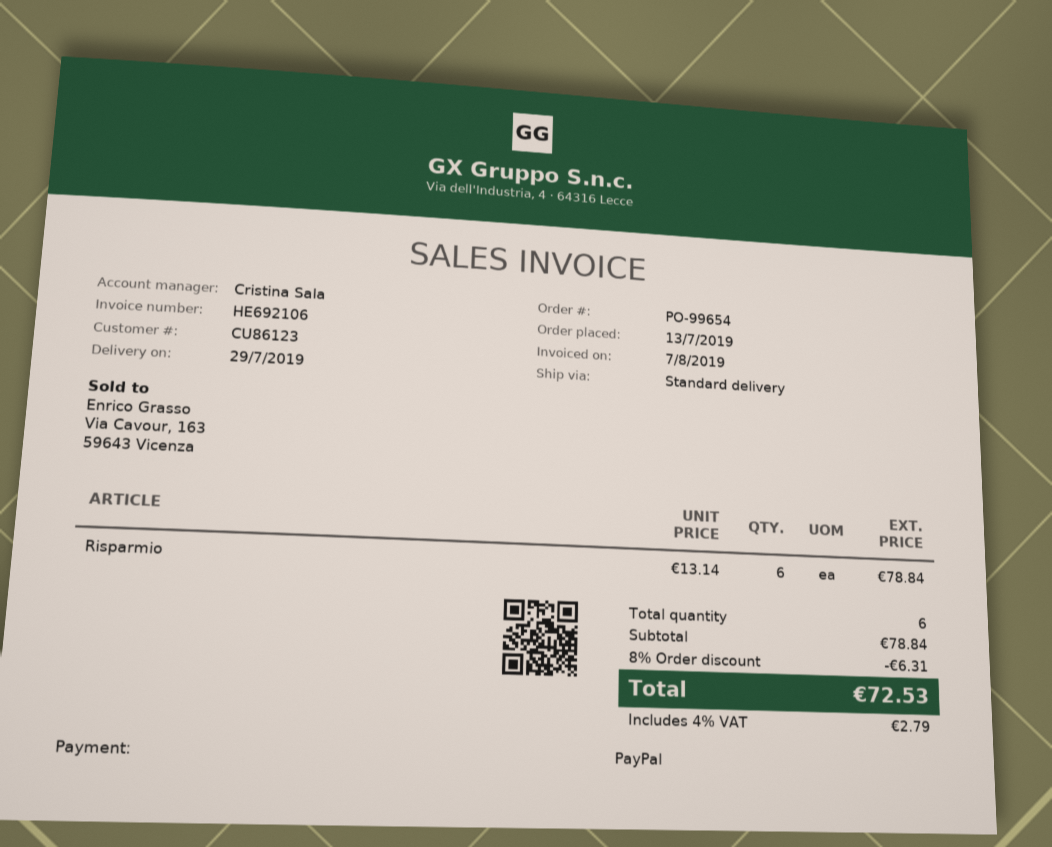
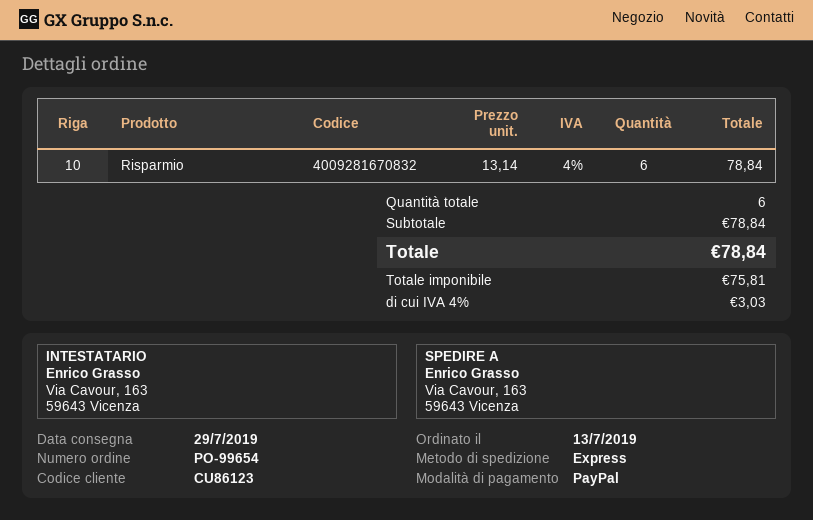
shipping method: standard -> express
discount: 8% = 6.31 -> none
tax: 4% = 2.79 -> 4% = 3.03
total: 72.53 -> 78.84

